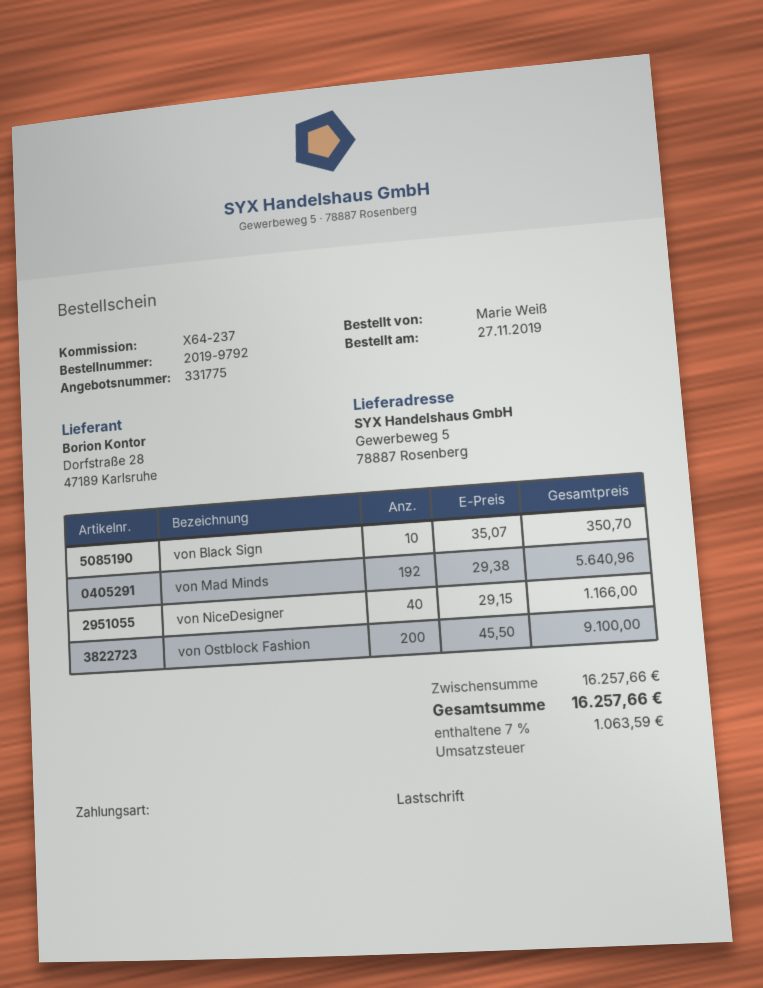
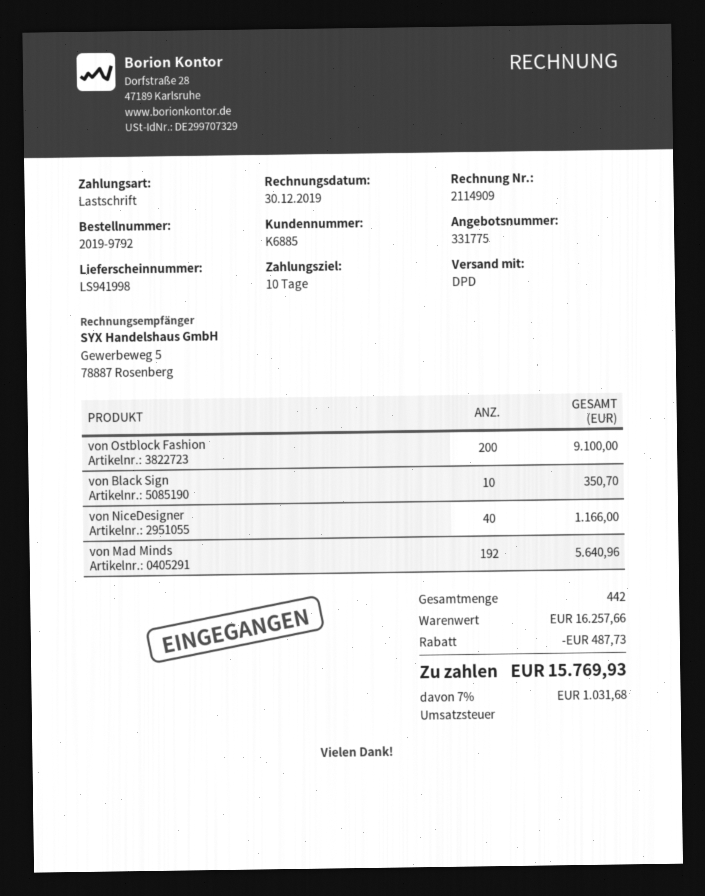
discount: none -> 487.73
tax: 7% = 1063.59 -> 7% = 1031.68
total: 16257.66 -> 15769.93

